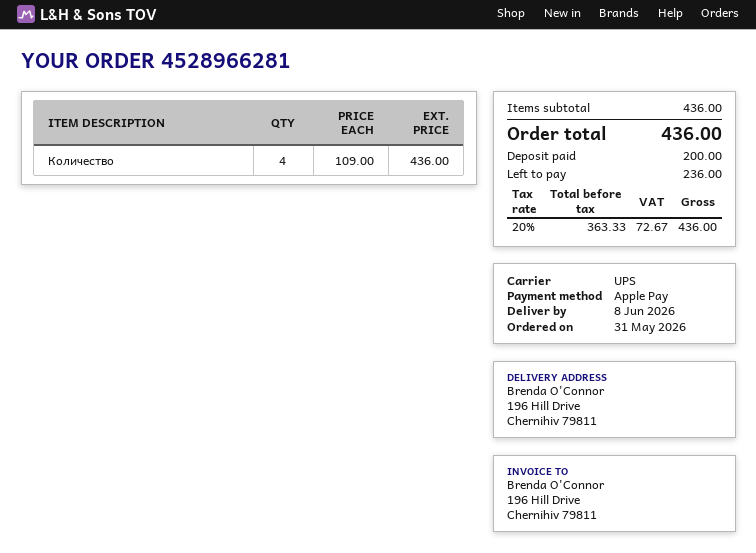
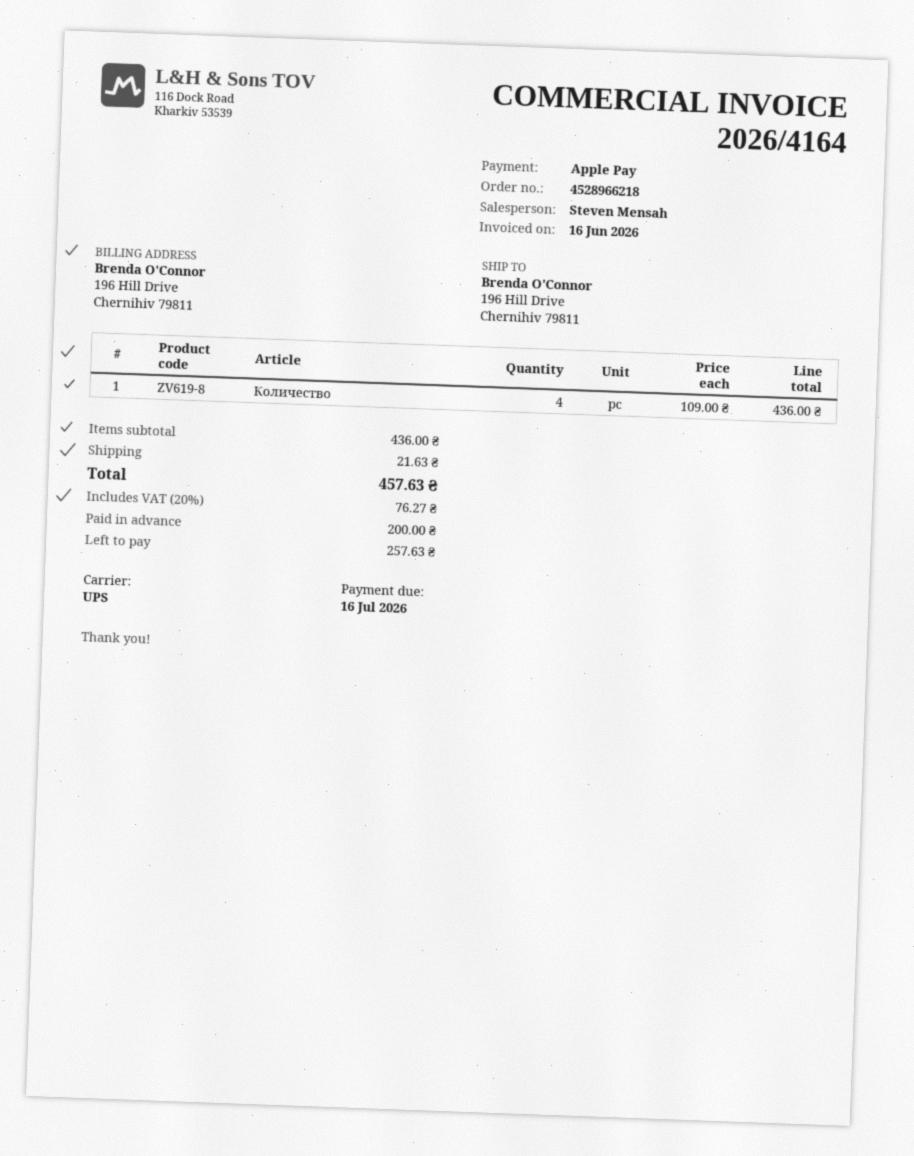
order number: 4528966281 -> 4528966218
shipping: none -> 21.63
tax: 20% = 72.67 -> 20% = 76.27
total: 436.00 -> 457.63
balance: 236.00 -> 257.63

